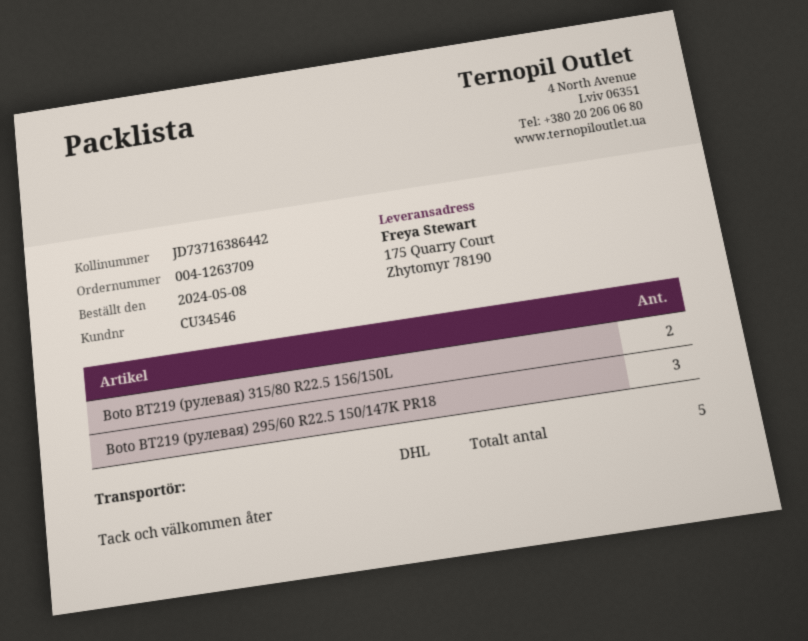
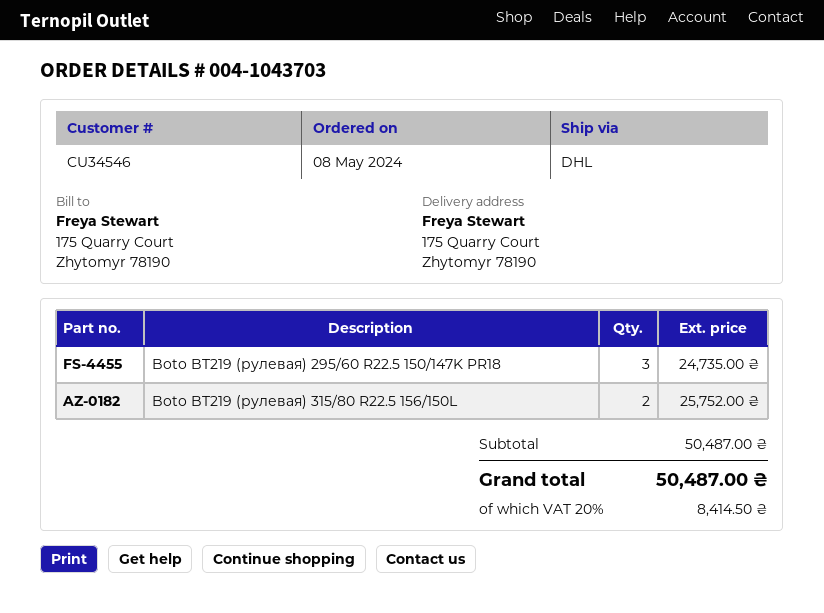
order number: 004-1263709 -> 004-1043703

